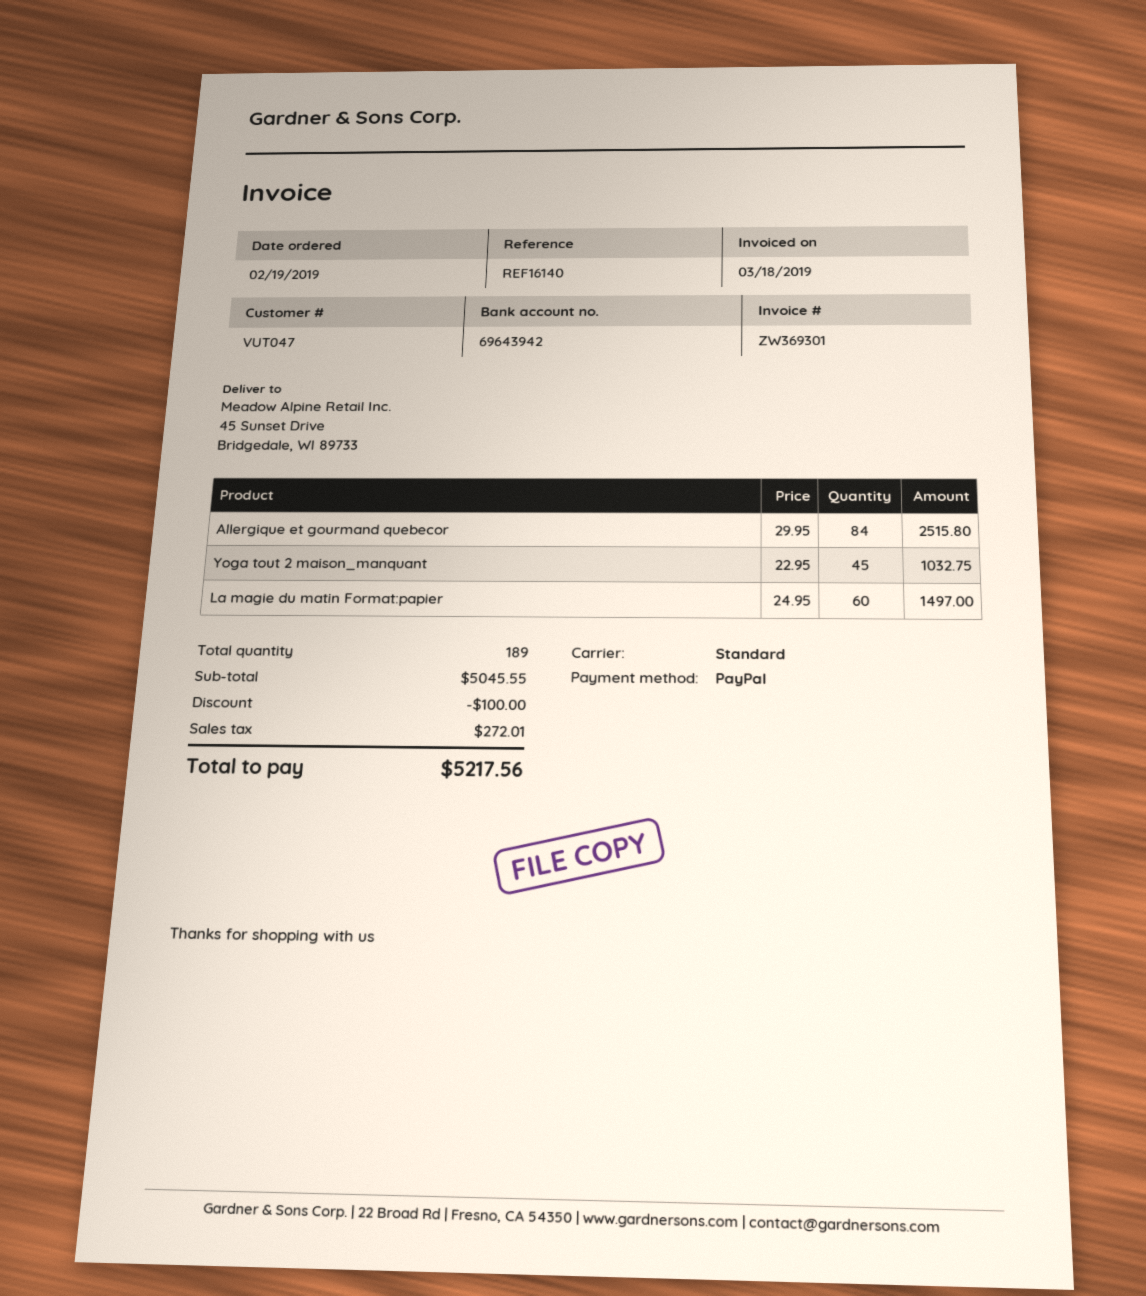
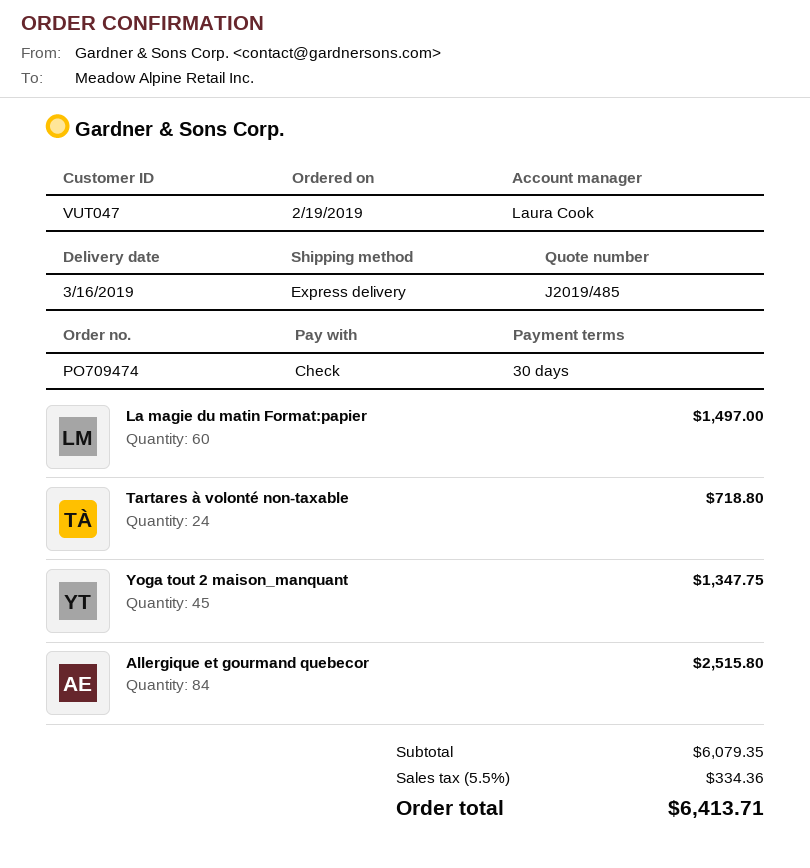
payment method: PayPal -> cheque
shipping method: standard -> express
Yoga tout 2 maison_manquant: 45 for 1032.75 -> 45 for 1347.75
Tartares à volonté non-taxable: none -> 24 for 718.80
subtotal: 5045.55 -> 6079.35
discount: 100.00 -> none
tax: 272.01 -> 334.36
total: 5217.56 -> 6413.71

